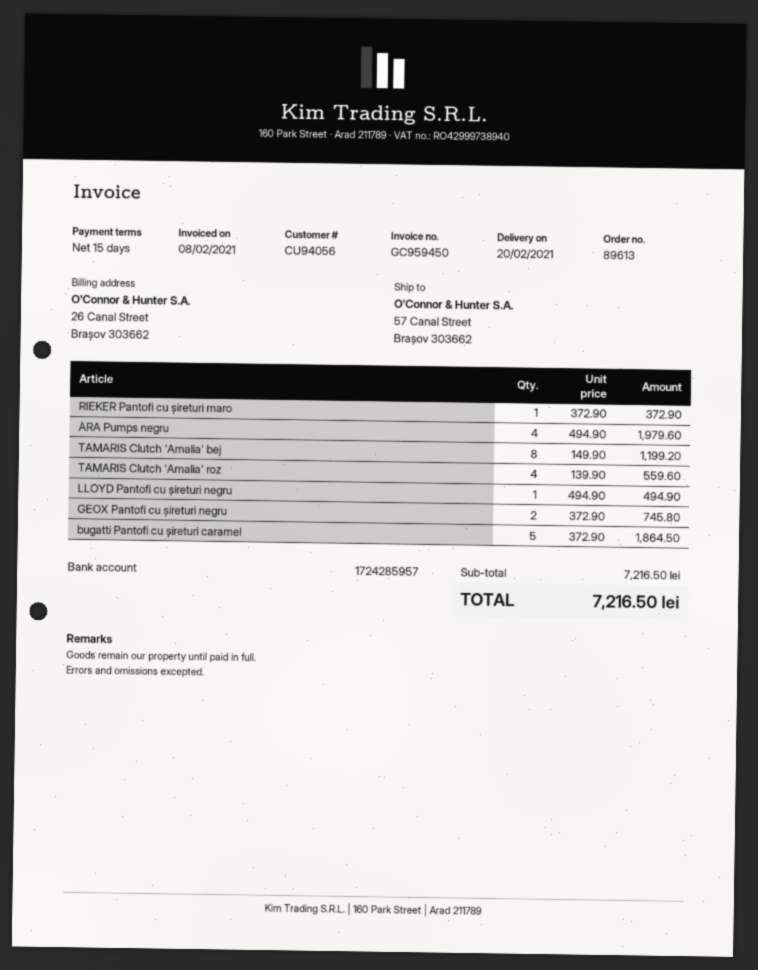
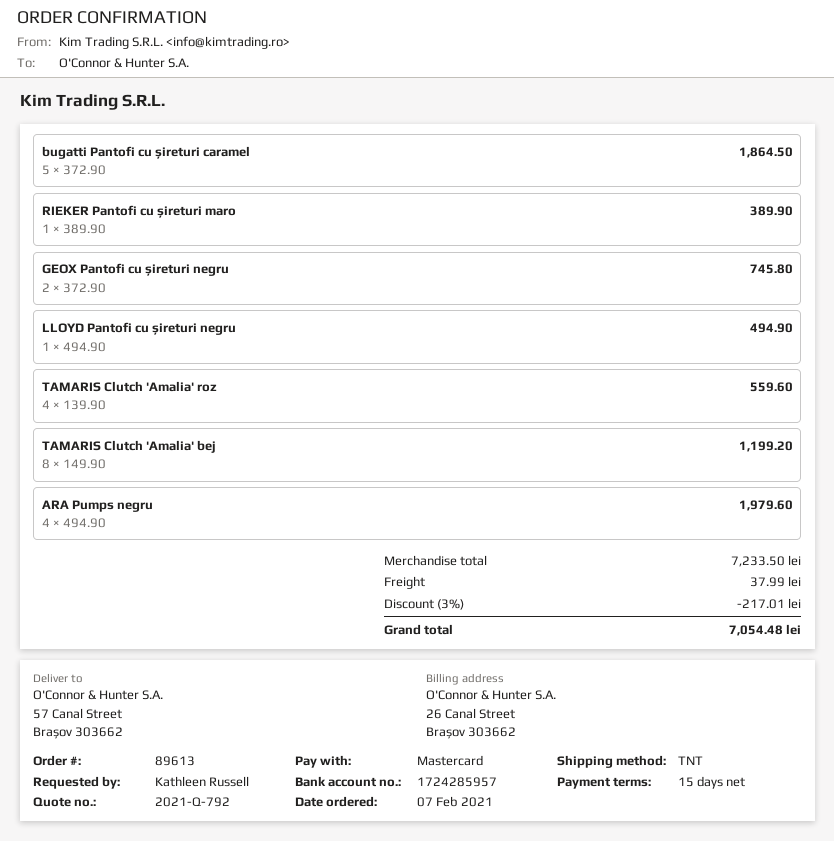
RIEKER Pantofi cu șireturi maro: 1 x 372.90 = 372.90 -> 1 x 389.90 = 389.90
subtotal: 7216.50 -> 7233.50
discount: none -> 3% = 217.01
shipping: none -> 37.99
total: 7216.50 -> 7054.48

